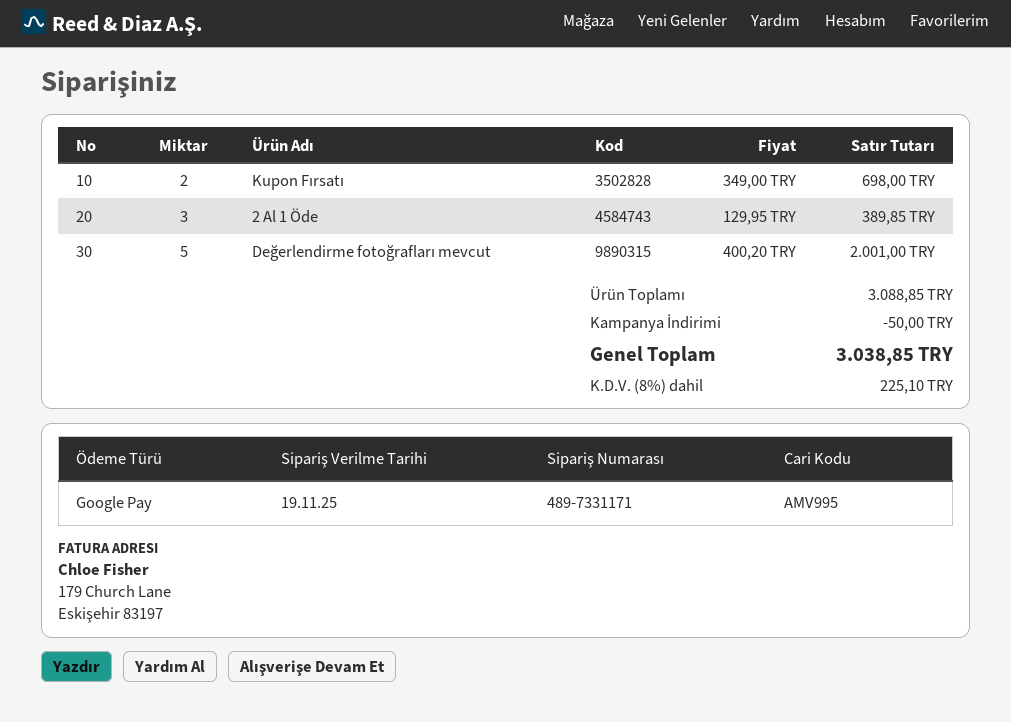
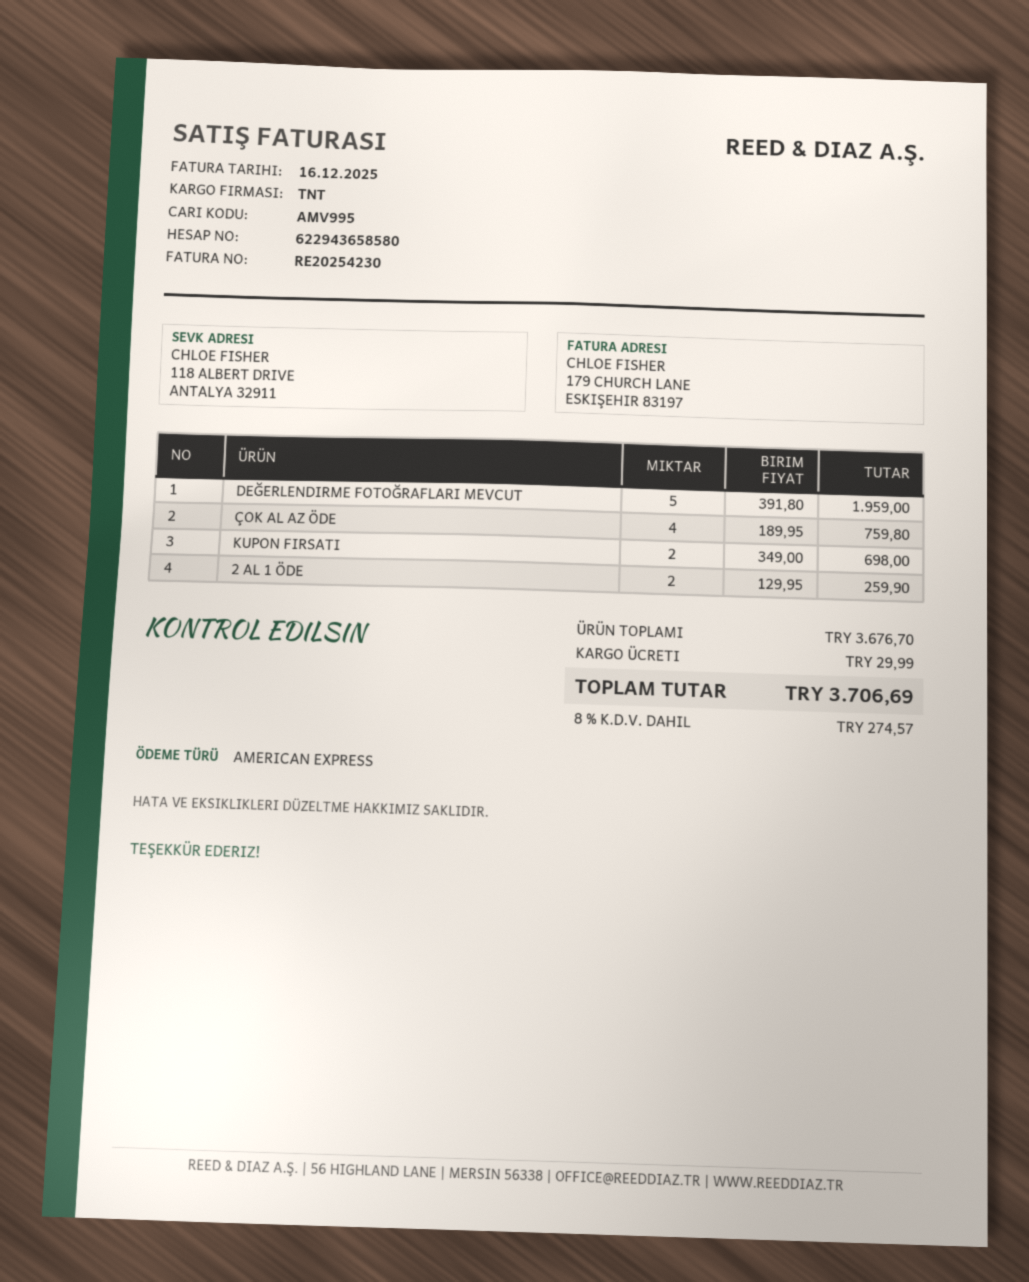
payment method: Google Pay -> American Express
2 Al 1 Öde: 3 x 129.95 = 389.85 -> 2 x 129.95 = 259.90
Değerlendirme fotoğrafları mevcut: 5 x 400.20 = 2001.00 -> 5 x 391.80 = 1959.00
ÇOK AL AZ ÖDE: none -> 4 x 189.95 = 759.80
subtotal: 3088.85 -> 3676.70
discount: 50.00 -> none
shipping: none -> 29.99
tax: 8% = 225.10 -> 8% = 274.57
total: 3038.85 -> 3706.69

